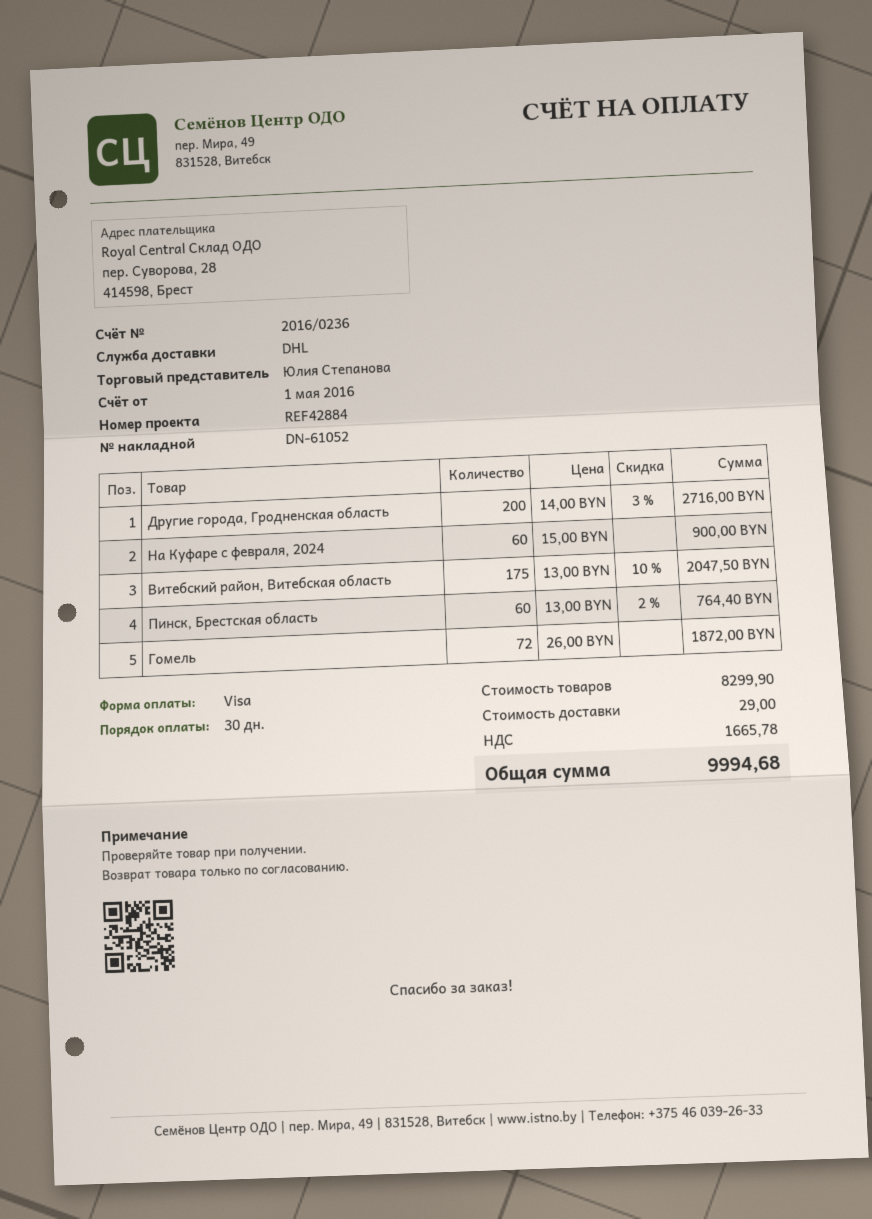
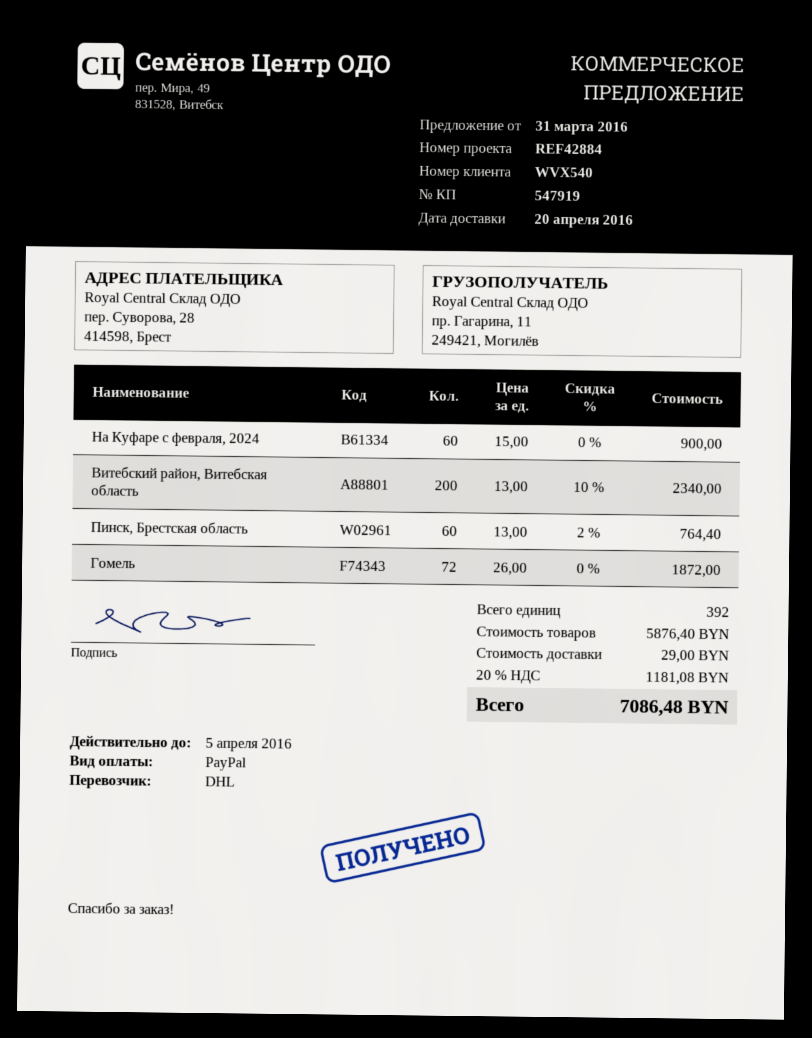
payment method: Visa -> PayPal
Другие города, Гродненская область: 200 x 14.00 - 3% = 2716.00 -> none
Витебский район, Витебская область: 175 x 13.00 - 10% = 2047.50 -> 200 x 13.00 - 10% = 2340.00
subtotal: 8299.90 -> 5876.40
tax: 1665.78 -> 1181.08
total: 9994.68 -> 7086.48

